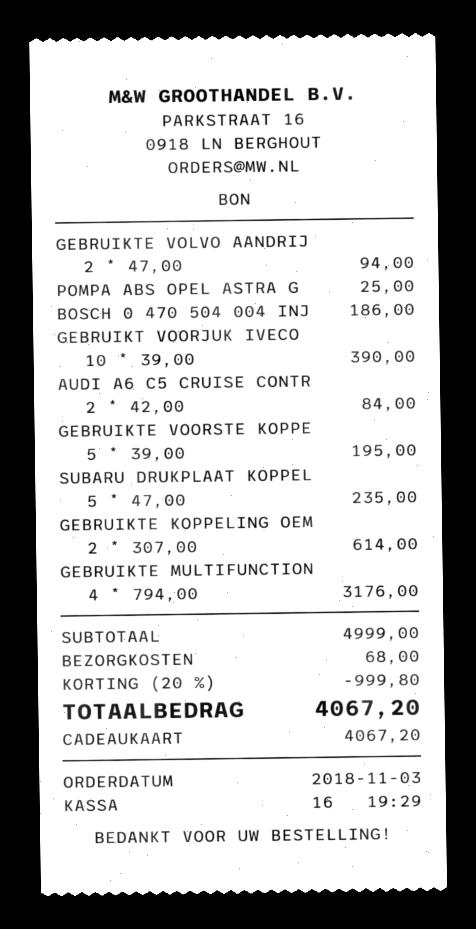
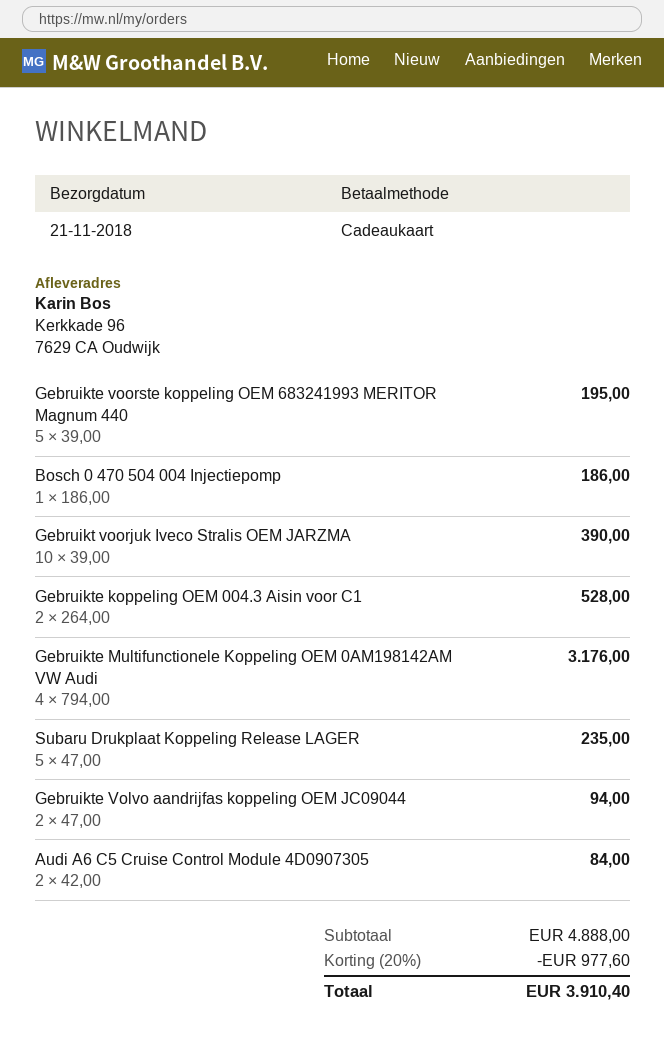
POMPA ABS OPEL ASTRA G: 1 x 25.00 = 25.00 -> none
GEBRUIKTE KOPPELING OEM: 2 x 307.00 = 614.00 -> 2 x 264.00 = 528.00
subtotal: 4999.00 -> 4888.00
discount: 20% = 999.80 -> 20% = 977.60
shipping: 68.00 -> none
total: 4067.20 -> 3910.40

